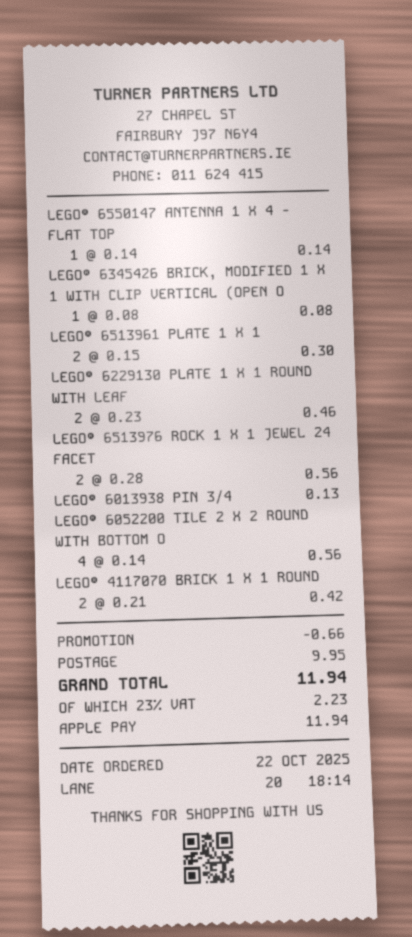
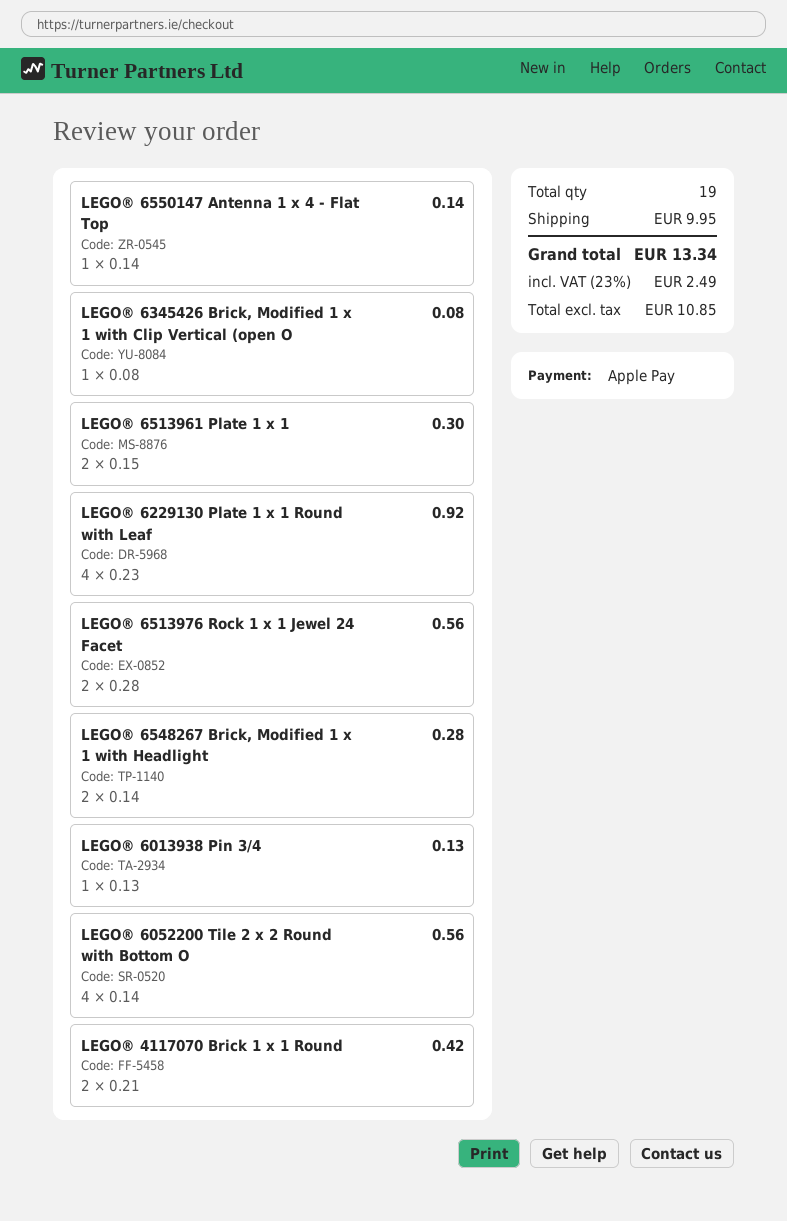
LEGO® 6229130 PLATE 1 X 1 ROUND WITH LEAF: 2 x 0.23 = 0.46 -> 4 x 0.23 = 0.92
LEGO® 6548267 Brick, Modified 1 x 1 with Headlight: none -> 2 x 0.14 = 0.28
discount: 0.66 -> none
tax: 23% = 2.23 -> 23% = 2.49
total: 11.94 -> 13.34

